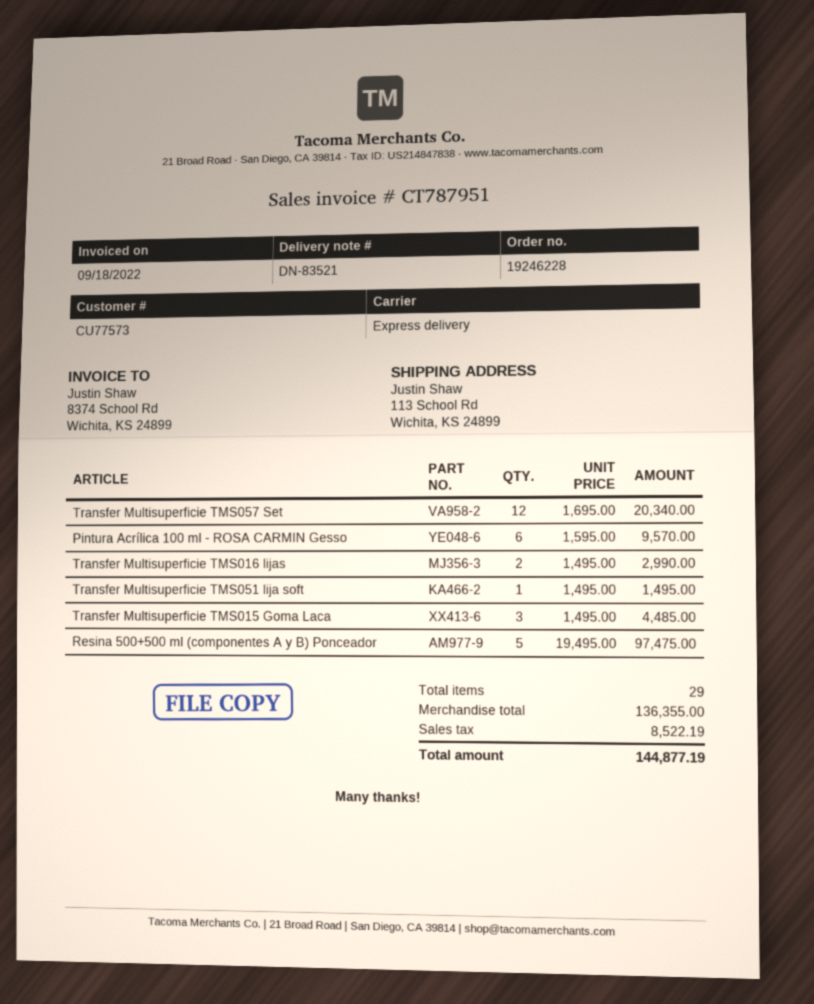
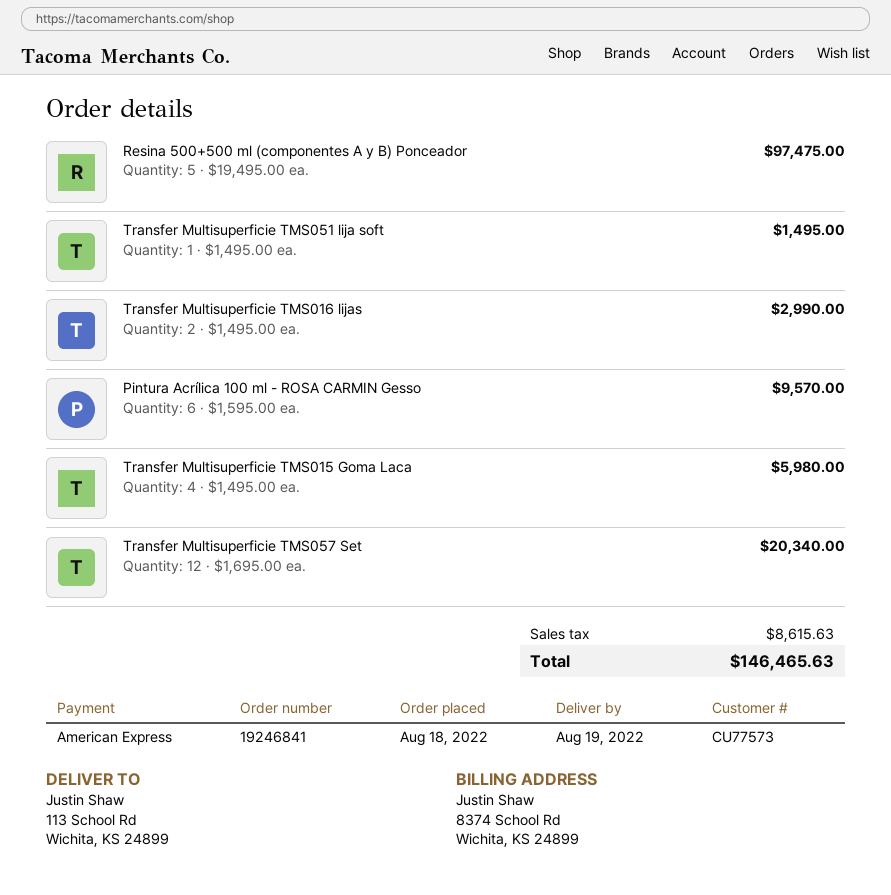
order number: 19246228 -> 19246841
Transfer Multisuperficie TMS015 Goma Laca: 3 x 1495.00 = 4485.00 -> 4 x 1495.00 = 5980.00
tax: 8522.19 -> 8615.63
total: 144877.19 -> 146465.63

